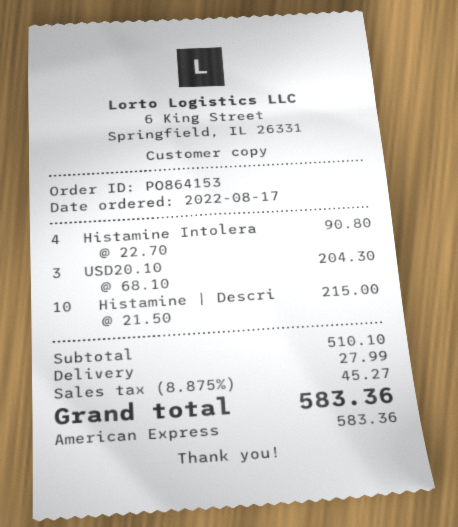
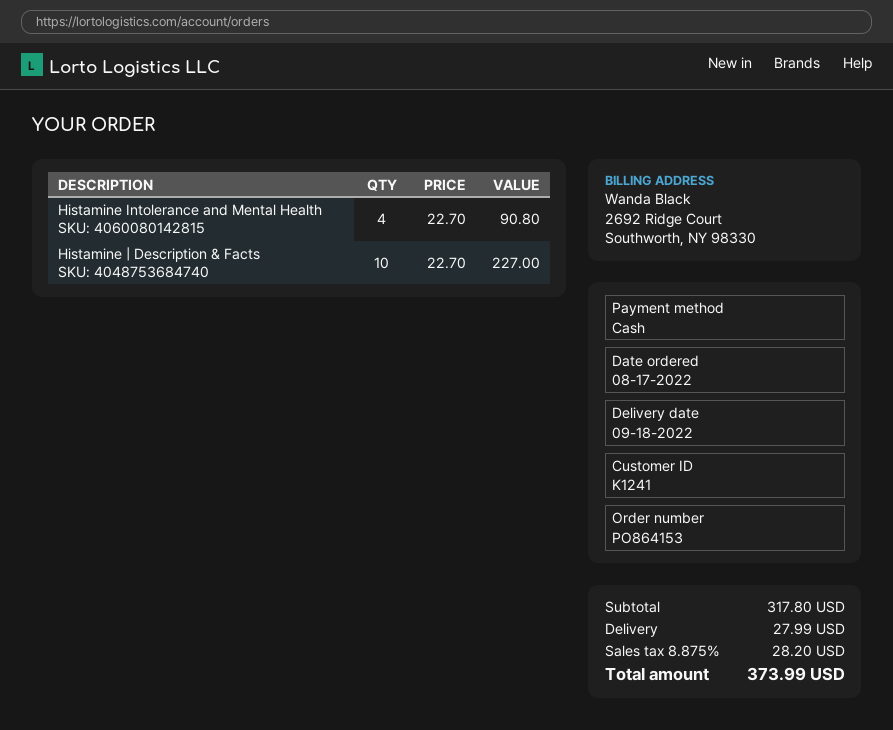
payment method: American Express -> cash
USD20.10: 3 x 68.10 = 204.30 -> none
Histamine | Descri: 10 x 21.50 = 215.00 -> 10 x 22.70 = 227.00
subtotal: 510.10 -> 317.80
tax: 8.875% = 45.27 -> 8.875% = 28.20
total: 583.36 -> 373.99

